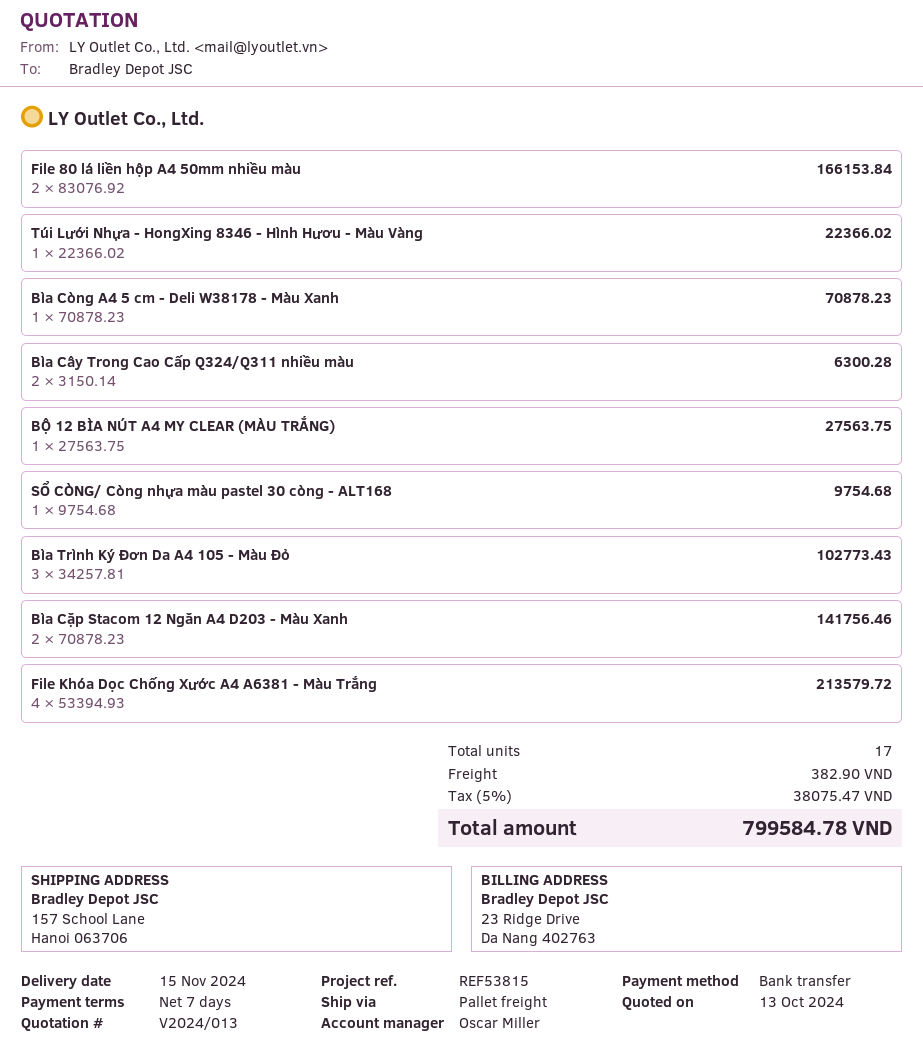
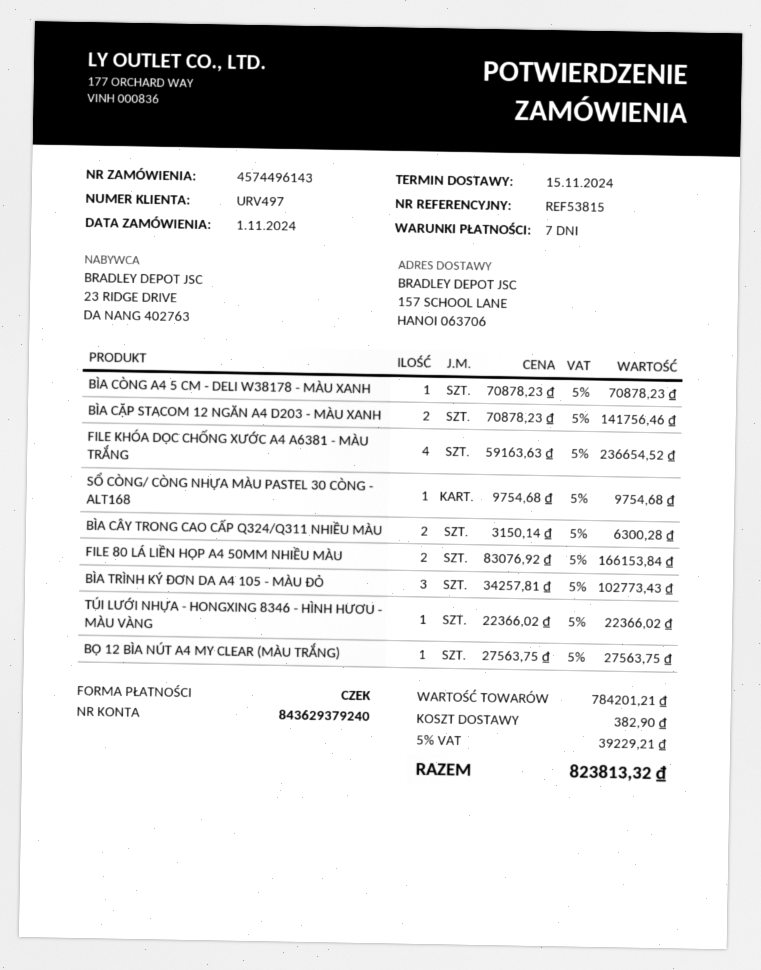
payment method: bank transfer -> cheque
File Khóa Dọc Chống Xước A4 A6381 - Màu Trắng: 4 x 53394.93 = 213579.72 -> 4 x 59163.63 = 236654.52
tax: 5% = 38075.47 -> 5% = 39229.21
total: 799584.78 -> 823813.32

